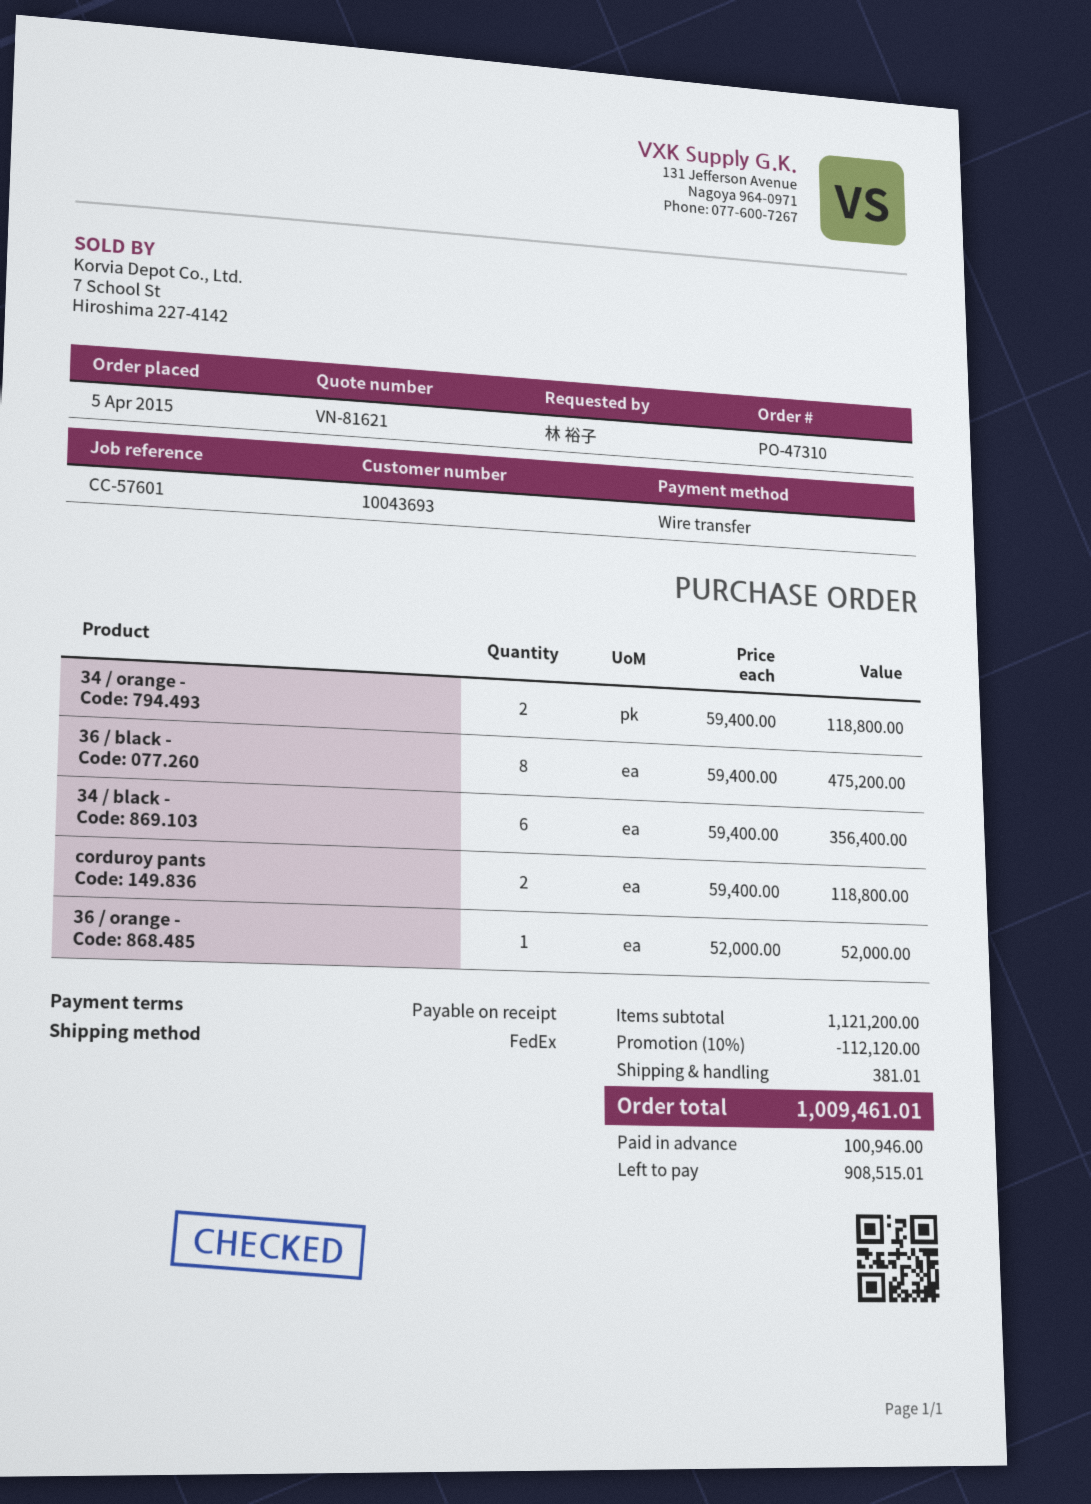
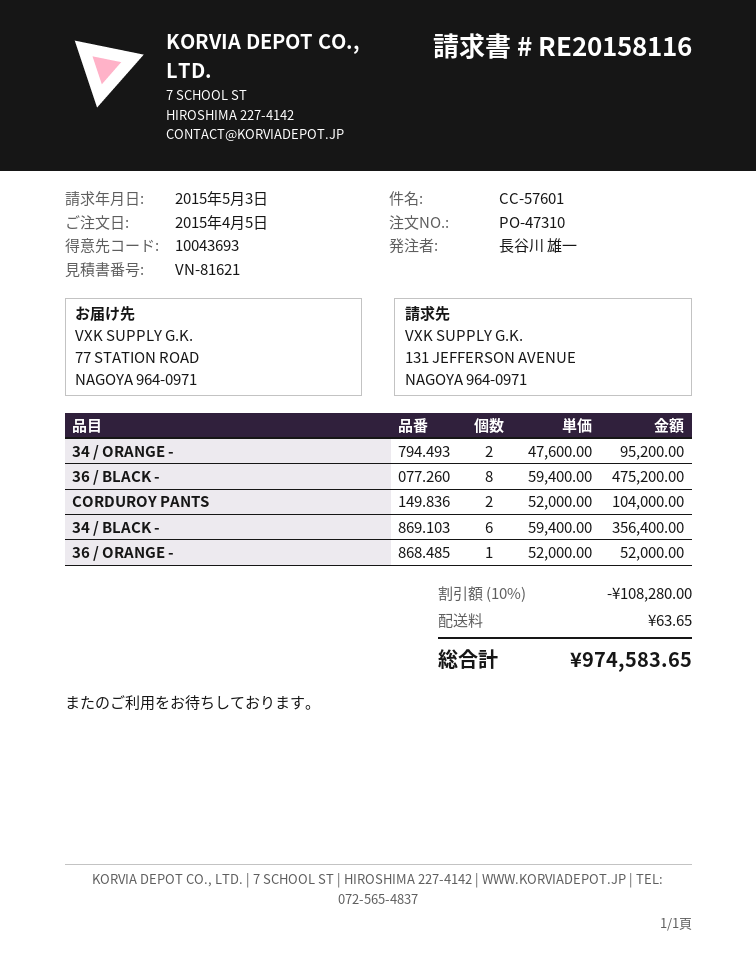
ordered by: 林 裕子 -> 長谷川 雄一
34 / orange -: 2 x 59400.00 = 118800.00 -> 2 x 47600.00 = 95200.00
corduroy pants: 2 x 59400.00 = 118800.00 -> 2 x 52000.00 = 104000.00
discount: 10% = 112120.00 -> 10% = 108280.00
shipping: 381.01 -> 63.65
total: 1009461.01 -> 974583.65

